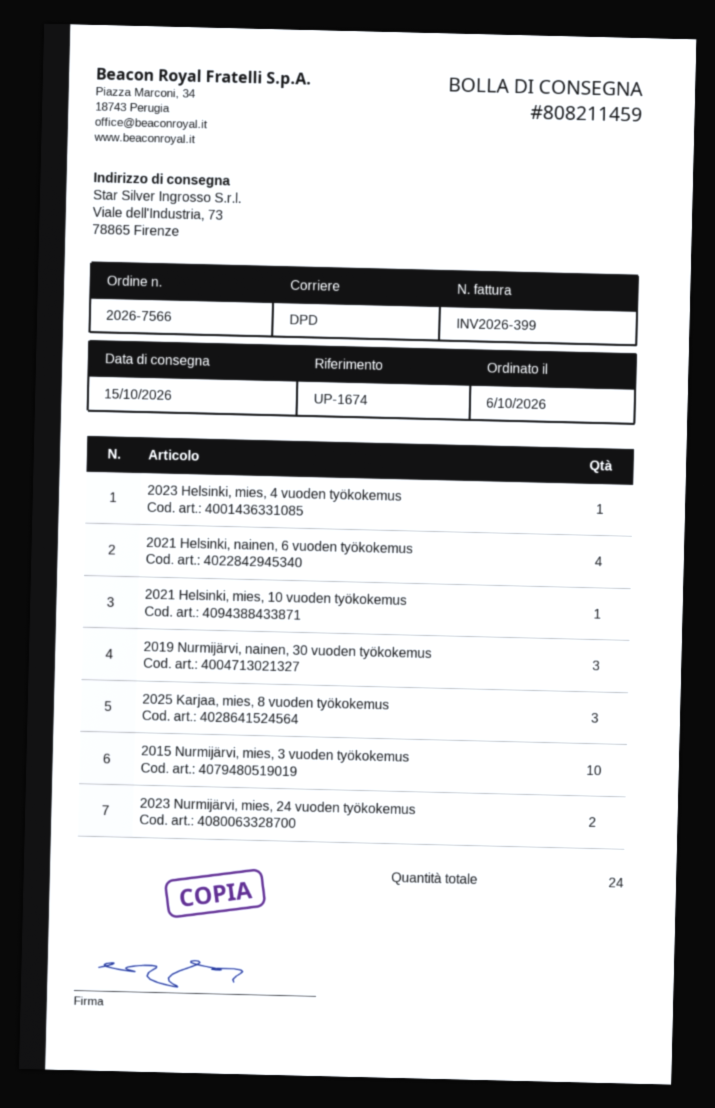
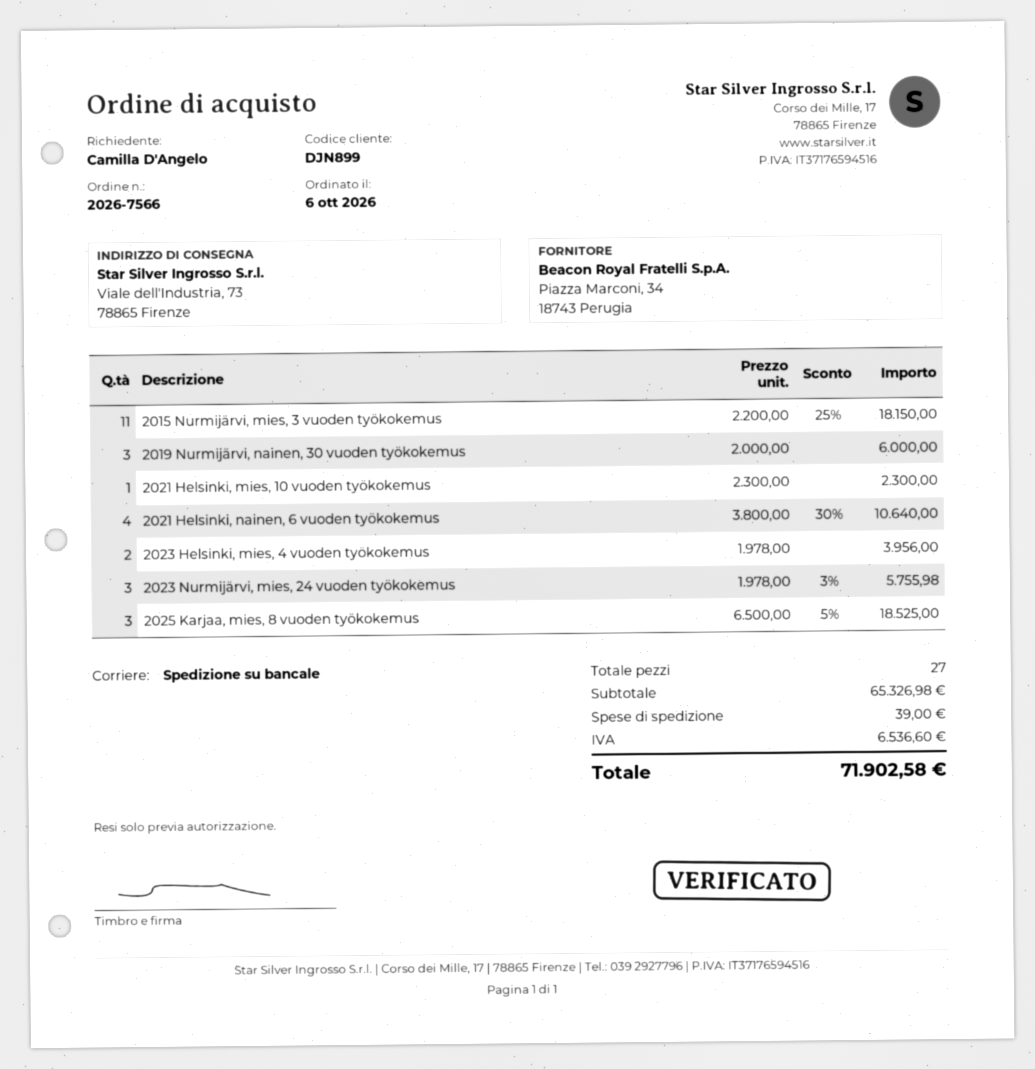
shipping method: DPD -> pallet freight
2023 Helsinki, mies, 4 vuoden työkokemus: 1 -> 2
2015 Nurmijärvi, mies, 3 vuoden työkokemus: 10 -> 11
2023 Nurmijärvi, mies, 24 vuoden työkokemus: 2 -> 3
total quantity: 24 -> 27

